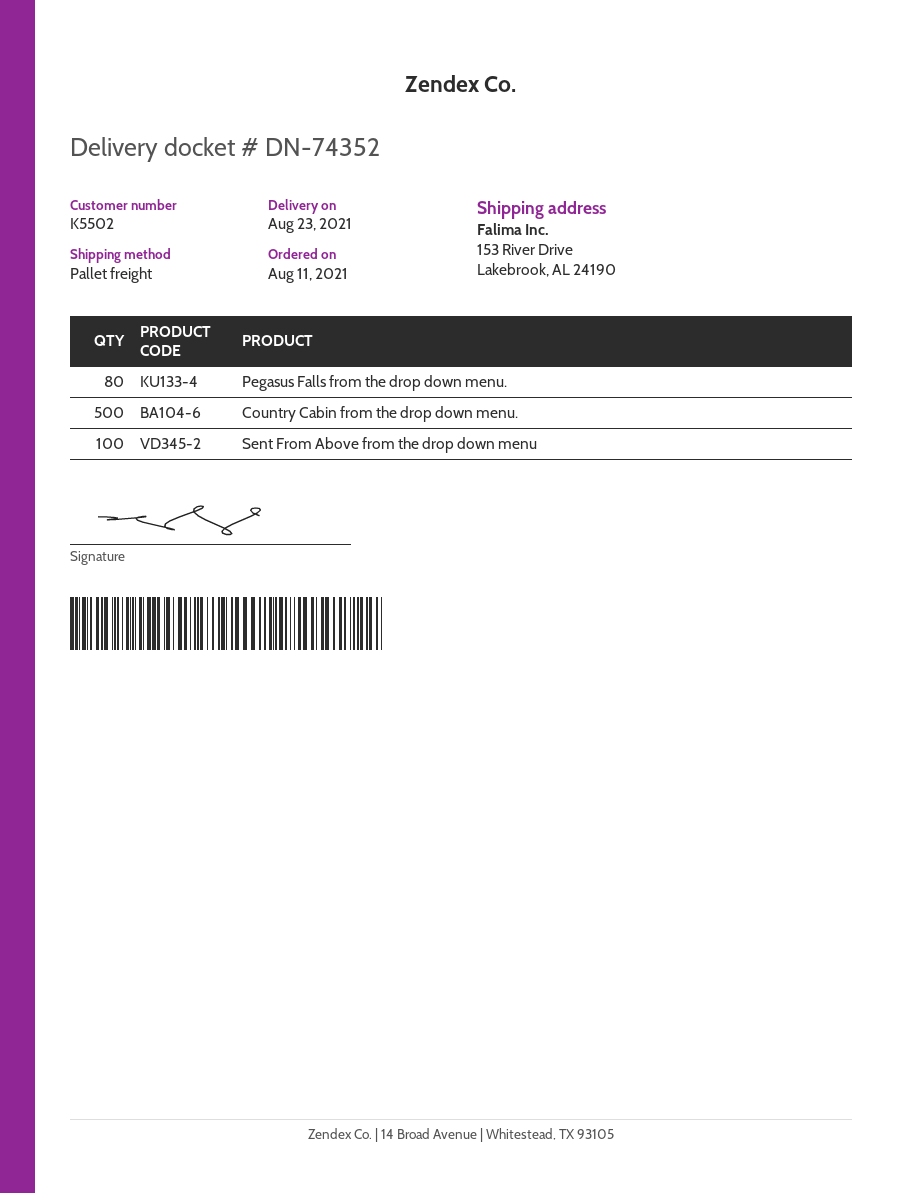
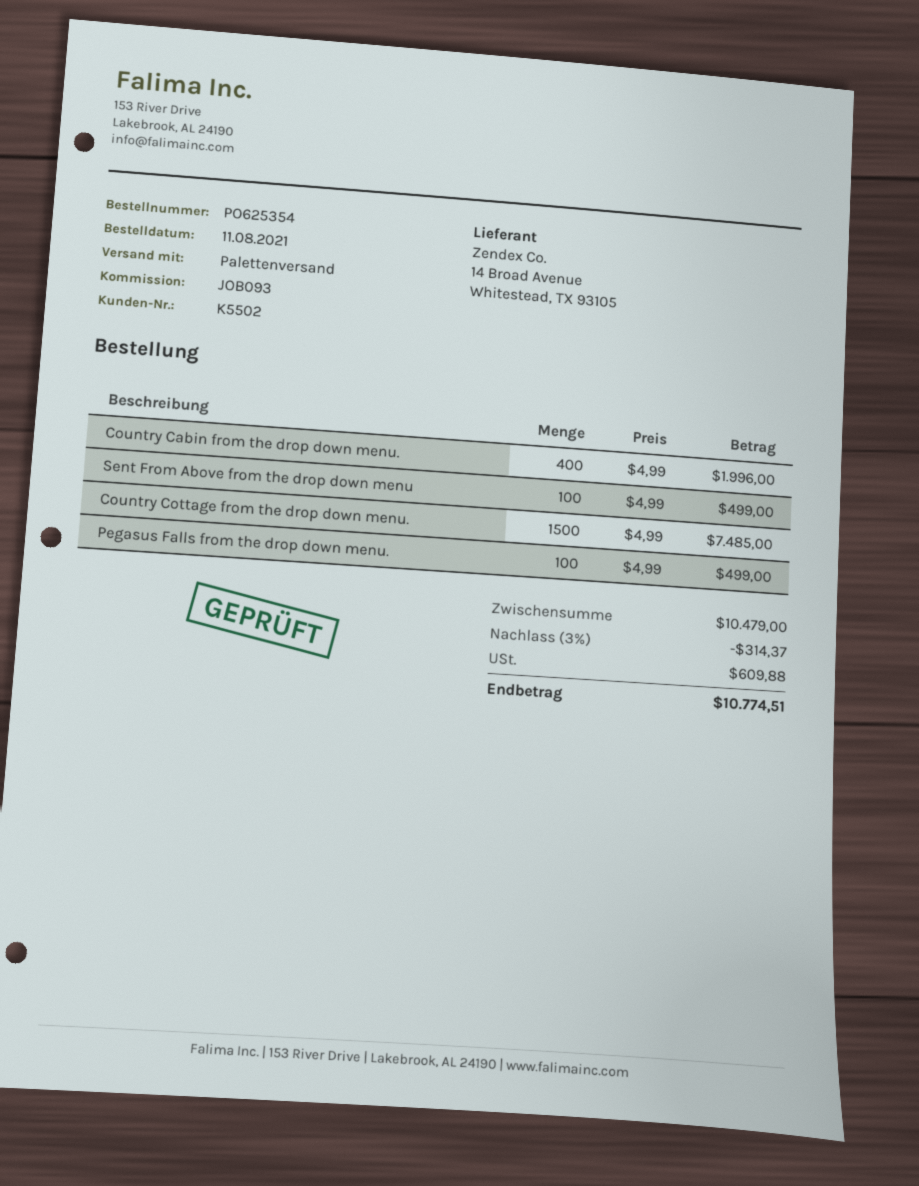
Pegasus Falls from the drop down menu.: 80 -> 100
Country Cabin from the drop down menu.: 500 -> 400
Country Cottage from the drop down menu.: none -> 1500

